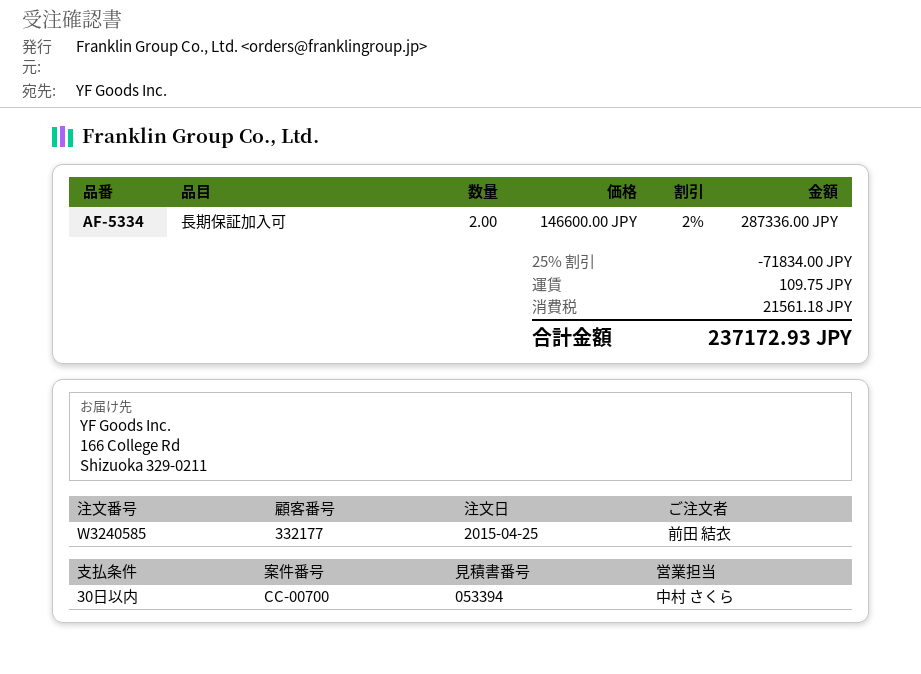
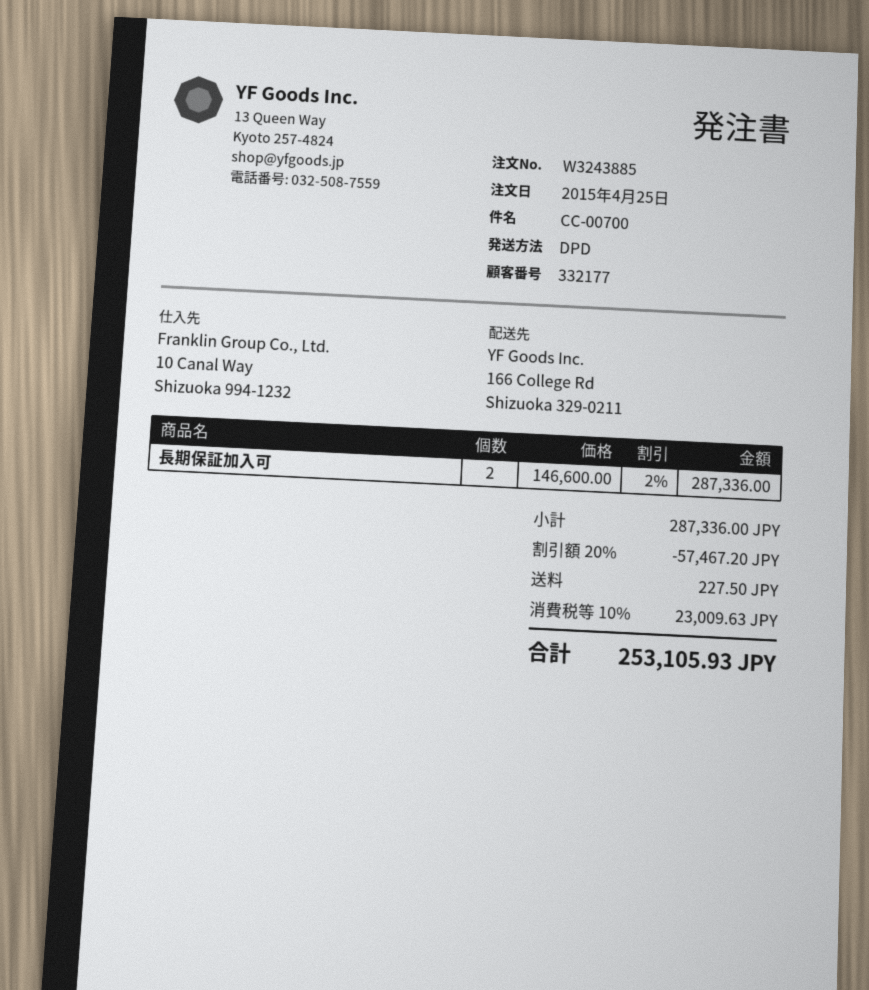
order number: W3240585 -> W3243885
discount: 25% = 71834.00 -> 20% = 57467.20
shipping: 109.75 -> 227.50
tax: 21561.18 -> 23009.63
total: 237172.93 -> 253105.93

